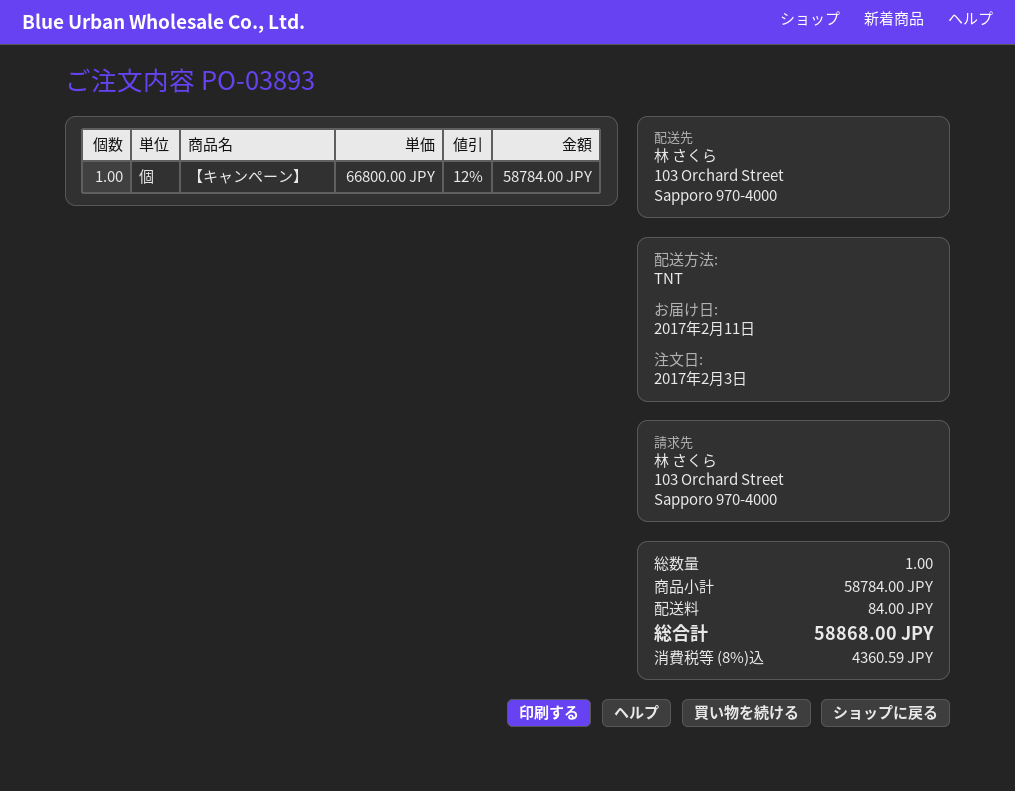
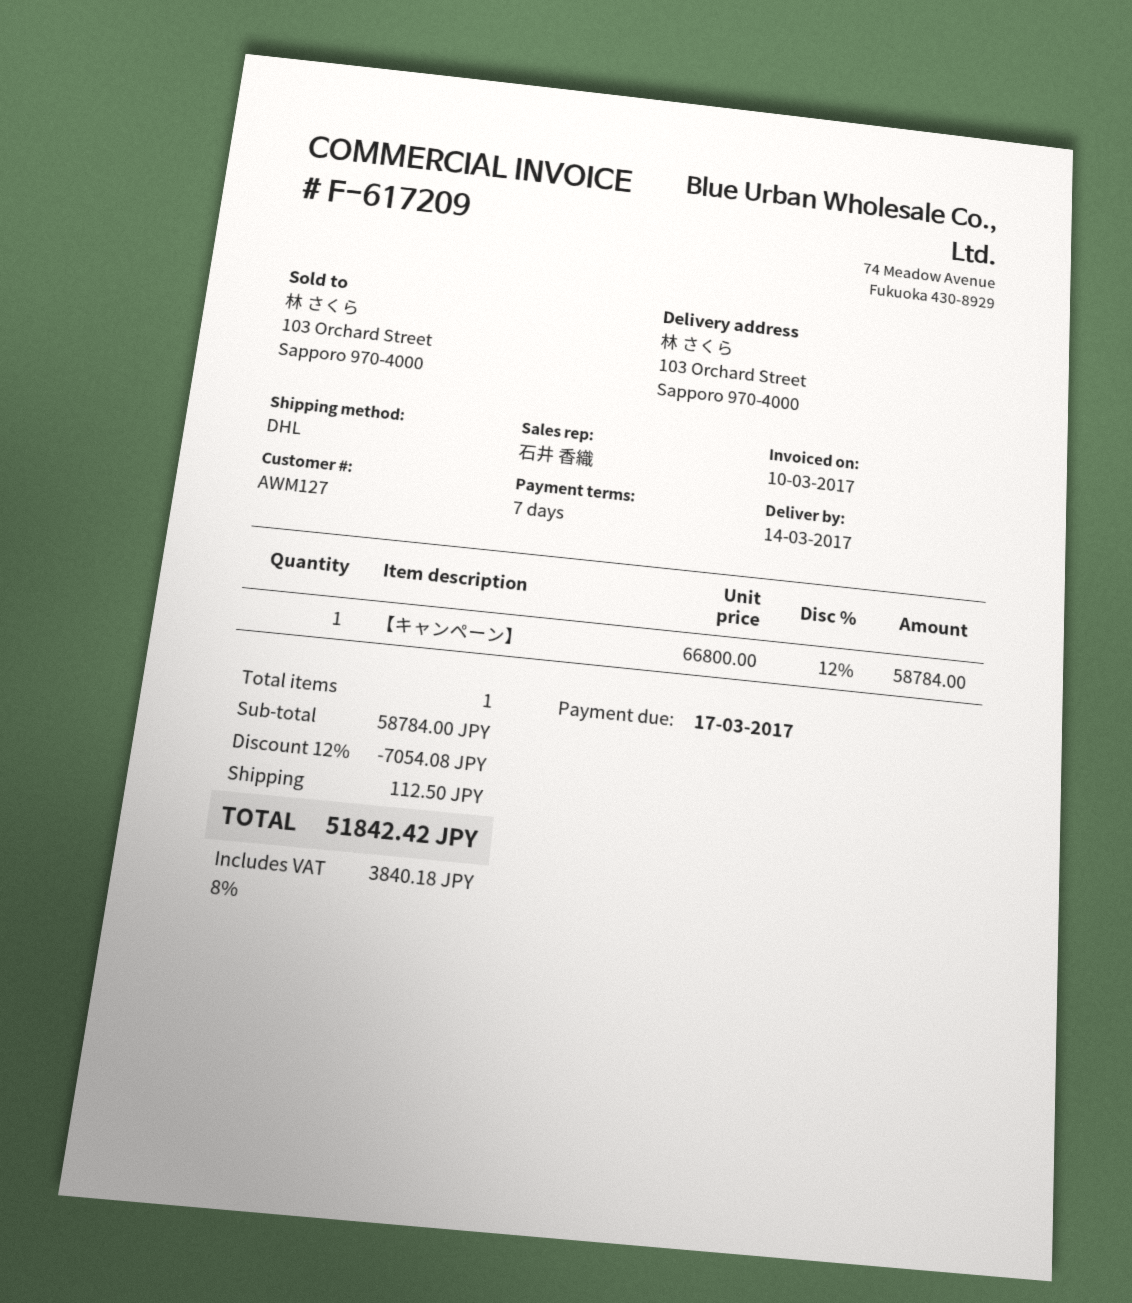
delivery date: 2017-02-11 -> 2017-03-14
shipping method: TNT -> DHL
discount: none -> 12% = 7054.08
shipping: 84.00 -> 112.50
tax: 8% = 4360.59 -> 8% = 3840.18
total: 58868.00 -> 51842.42

